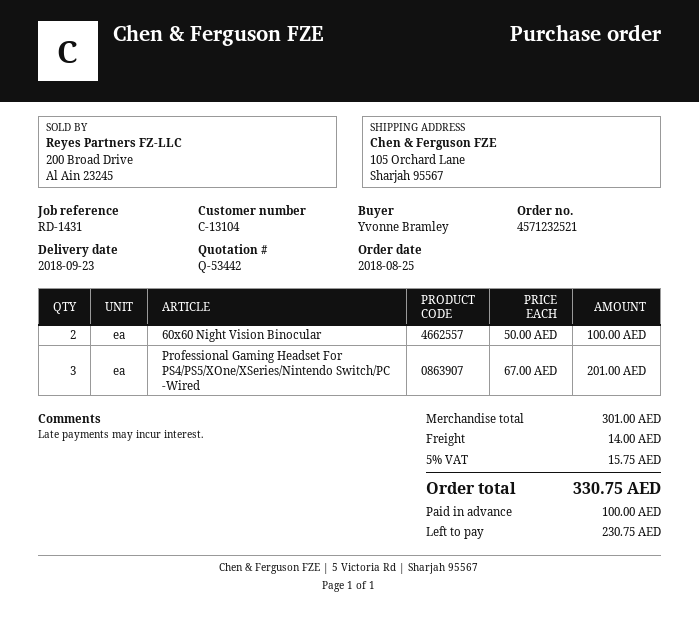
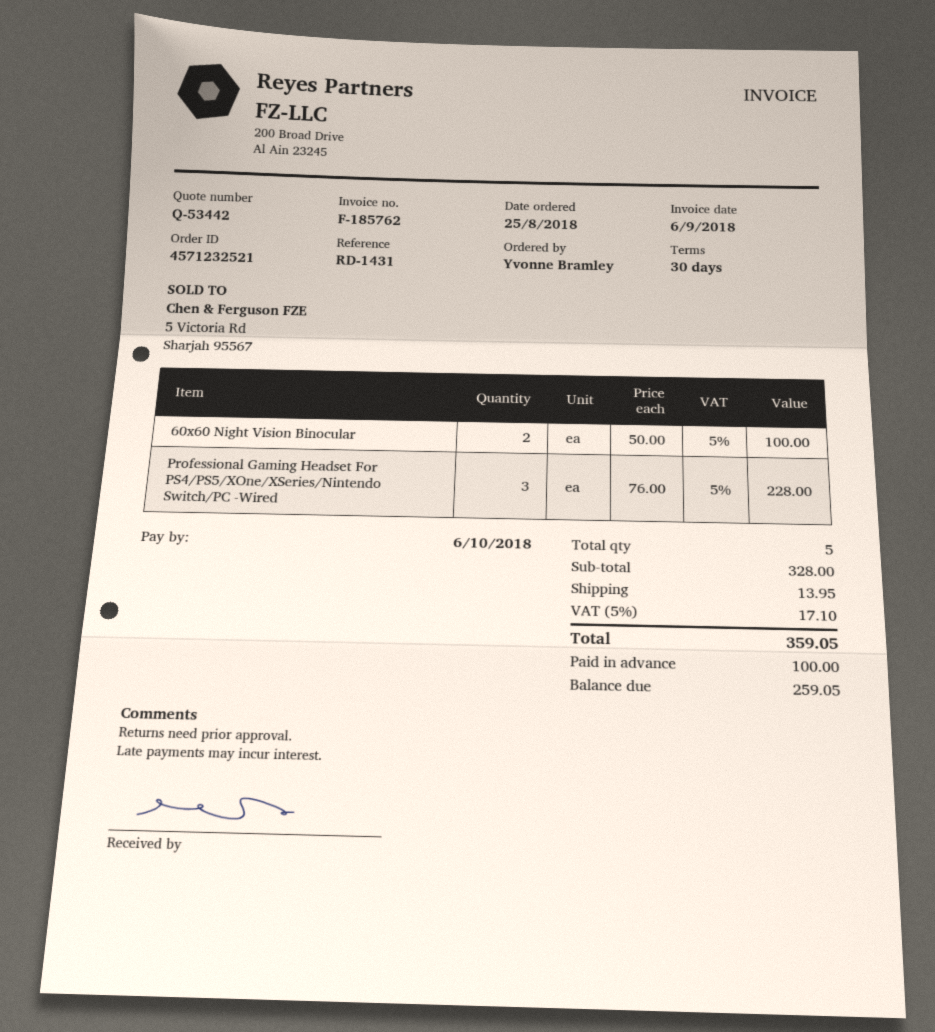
Professional Gaming Headset For PS4/PS5/XOne/XSeries/Nintendo Switch/PC -Wired: 3 x 67.00 = 201.00 -> 3 x 76.00 = 228.00
subtotal: 301.00 -> 328.00
shipping: 14.00 -> 13.95
tax: 5% = 15.75 -> 5% = 17.10
total: 330.75 -> 359.05
balance: 230.75 -> 259.05

